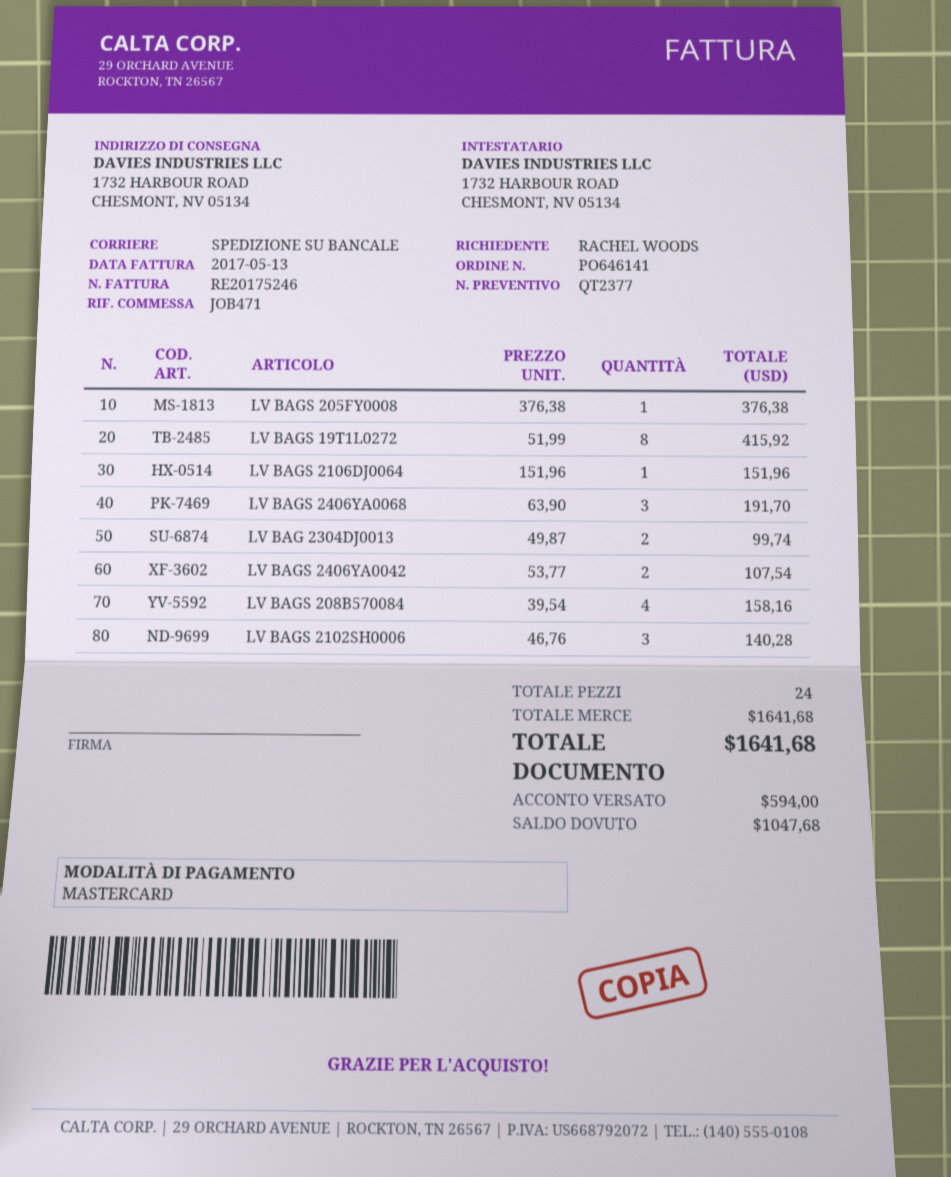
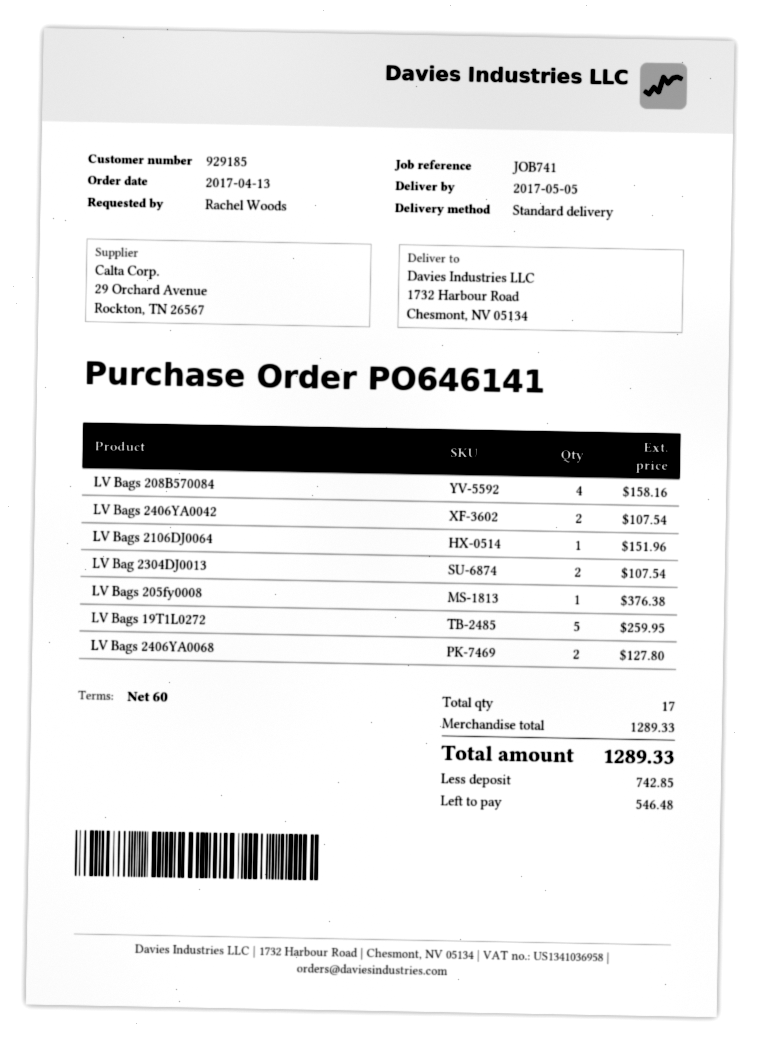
reference: JOB471 -> JOB741
shipping method: pallet freight -> standard
LV BAGS 19T1L0272: 8 for 415.92 -> 5 for 259.95
LV BAGS 2406YA0068: 3 for 191.70 -> 2 for 127.80
LV BAG 2304DJ0013: 2 for 99.74 -> 2 for 107.54
LV BAGS 2102SH0006: 3 for 140.28 -> none
total quantity: 24 -> 17
subtotal: 1641.68 -> 1289.33
total: 1641.68 -> 1289.33
deposit: 594.00 -> 742.85
balance: 1047.68 -> 546.48

